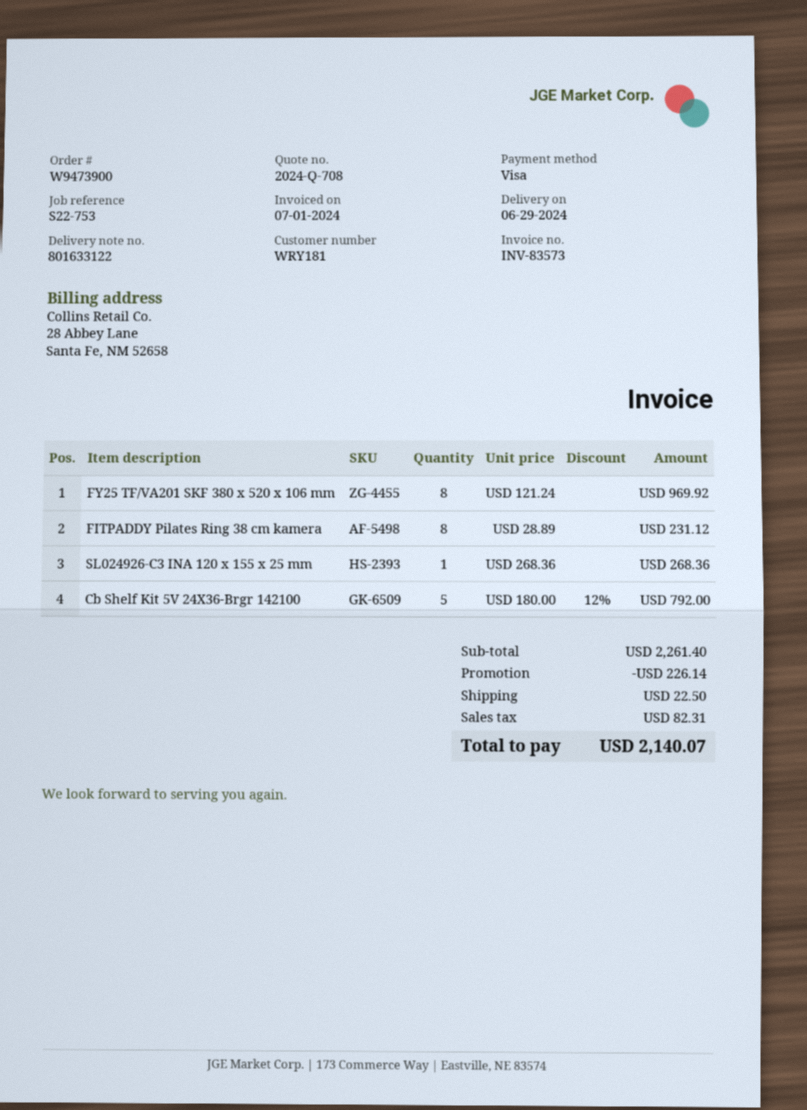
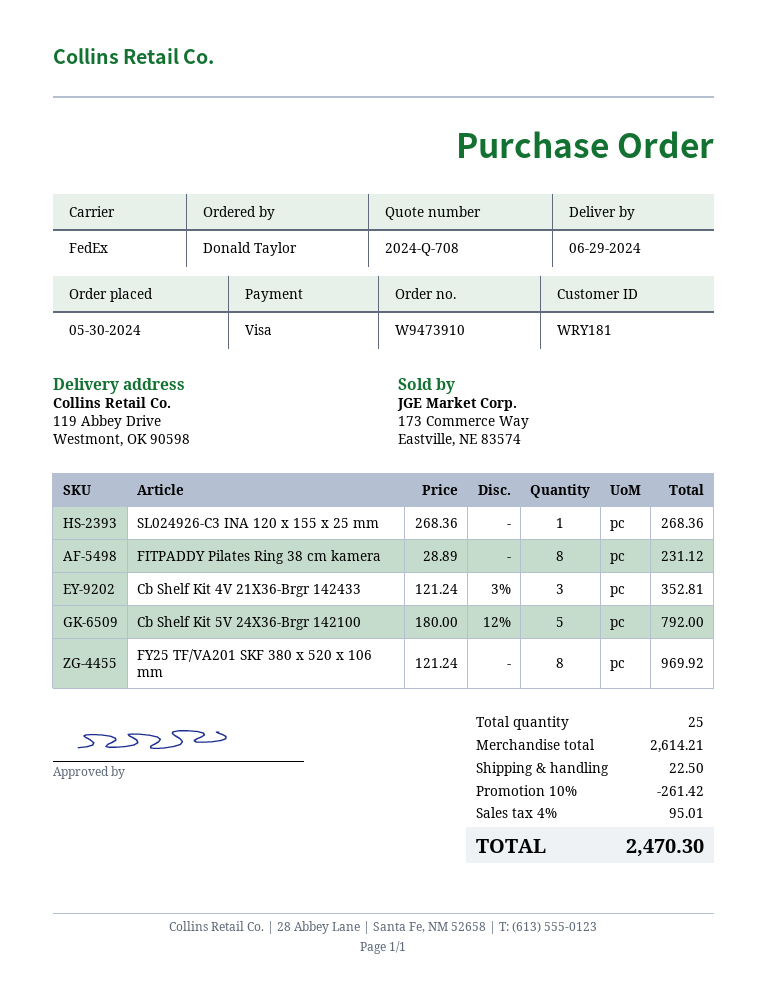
order number: W9473900 -> W9473910
Cb Shelf Kit 4V 21X36-Brgr 142433: none -> 3 x 121.24 - 3% = 352.81
subtotal: 2261.40 -> 2614.21
discount: 226.14 -> 261.42
tax: 82.31 -> 95.01
total: 2140.07 -> 2470.30

